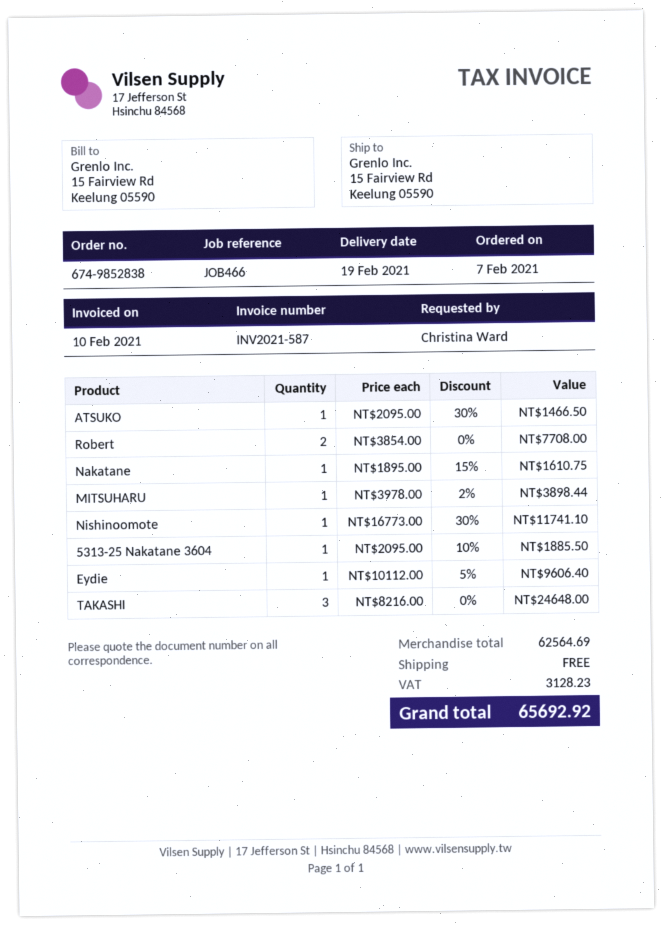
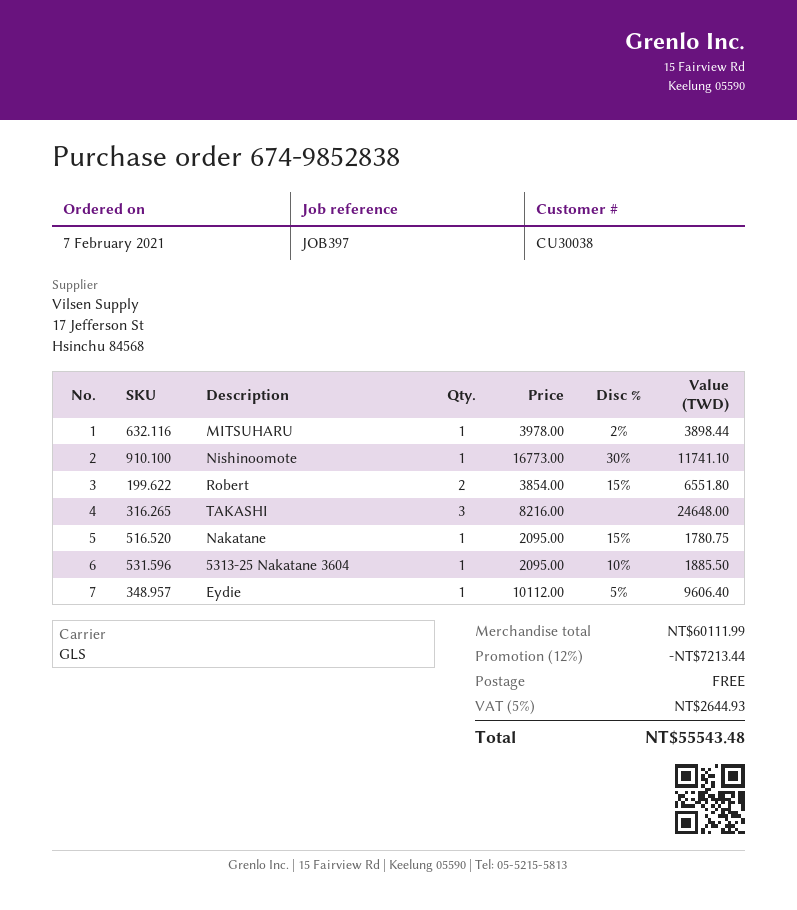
reference: JOB466 -> JOB397
ATSUKO: 1 x 2095.00 - 30% = 1466.50 -> none
Robert: 2 x 3854.00 = 7708.00 -> 2 x 3854.00 - 15% = 6551.80
Nakatane: 1 x 1895.00 - 15% = 1610.75 -> 1 x 2095.00 - 15% = 1780.75
subtotal: 62564.69 -> 60111.99
discount: none -> 12% = 7213.44
tax: 3128.23 -> 2644.93
total: 65692.92 -> 55543.48

